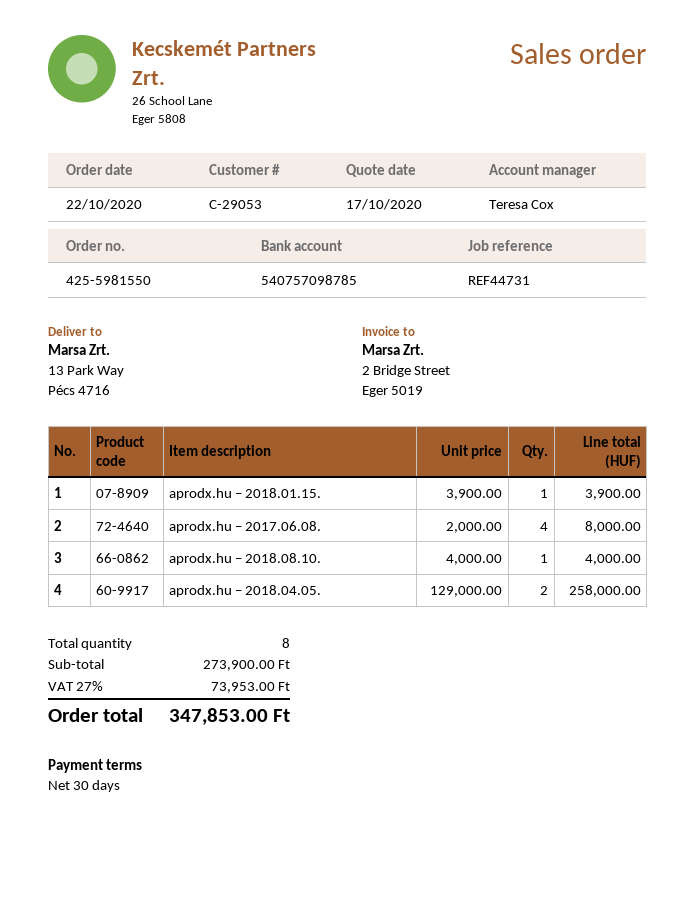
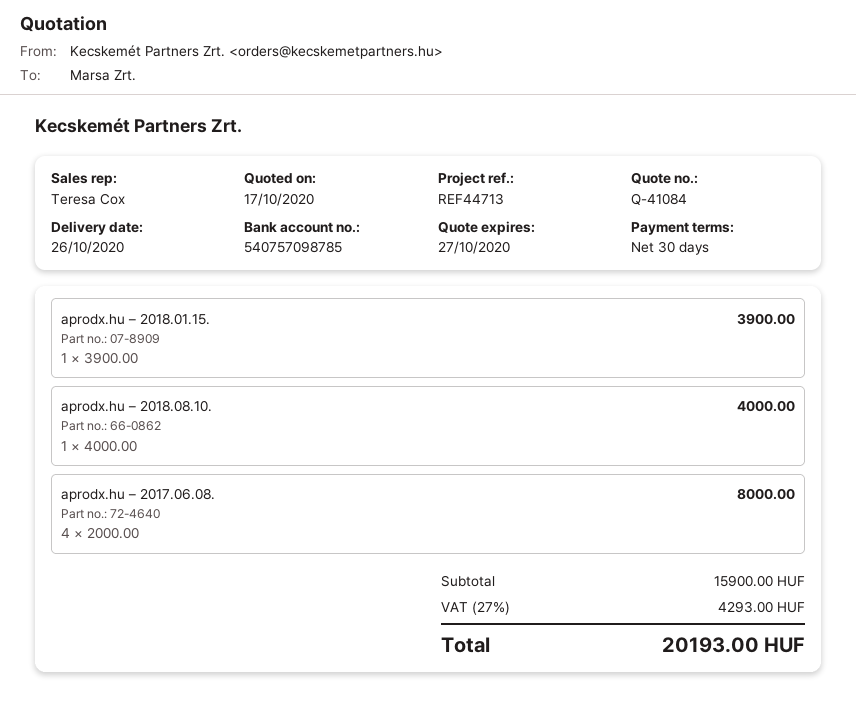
reference: REF44731 -> REF44713
aprodx.hu – 2018.04.05.: 2 x 129000.00 = 258000.00 -> none
subtotal: 273900.00 -> 15900.00
tax: 27% = 73953.00 -> 27% = 4293.00
total: 347853.00 -> 20193.00

